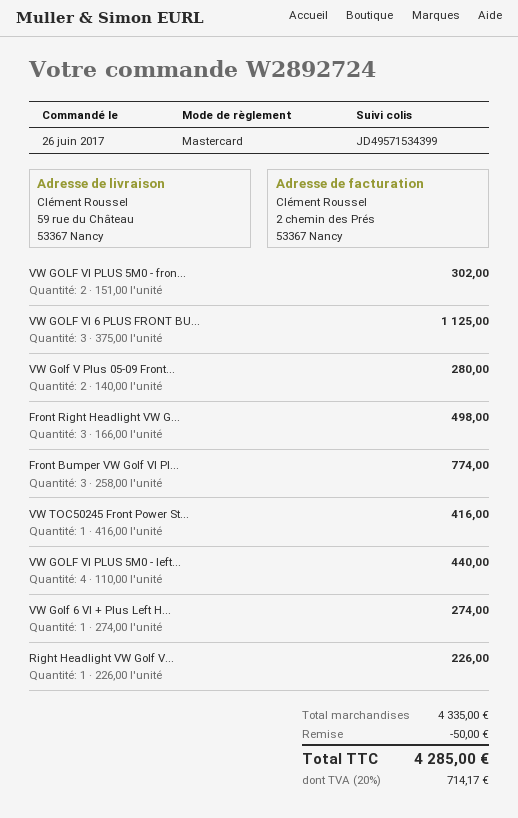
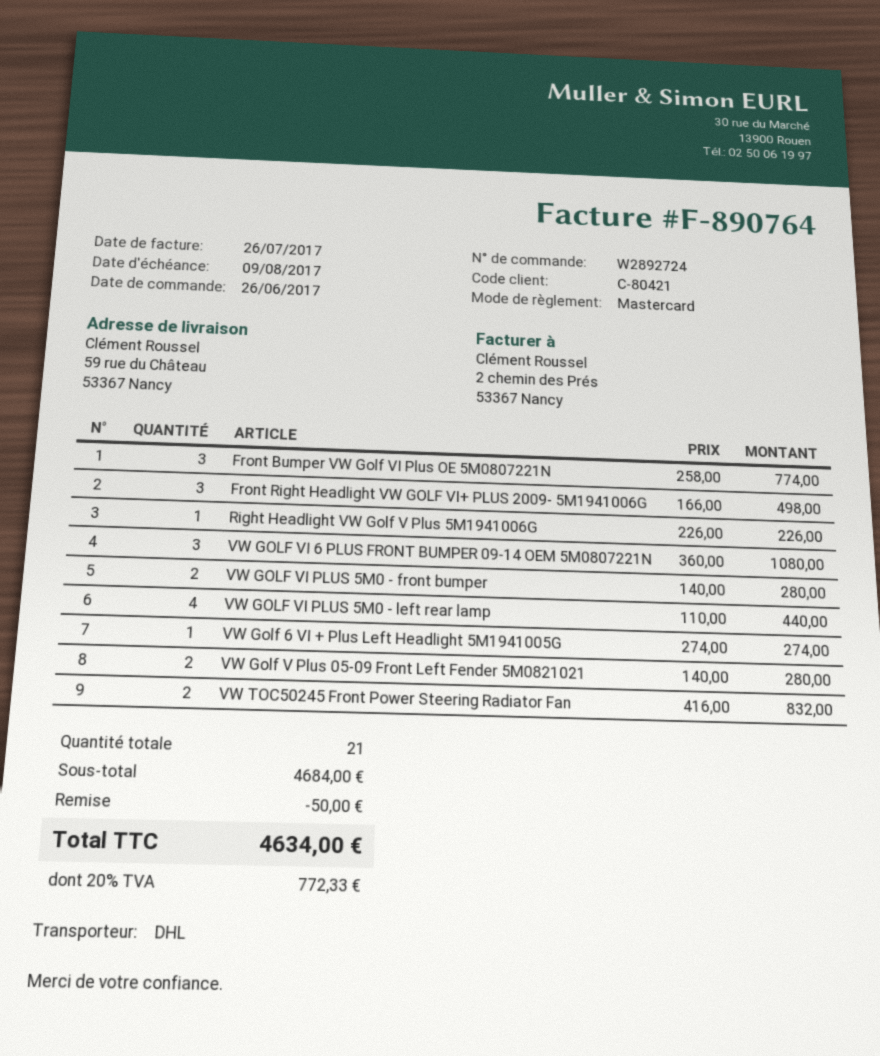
VW GOLF VI PLUS 5M0 - fron...: 2 x 151.00 = 302.00 -> 2 x 140.00 = 280.00
VW GOLF VI 6 PLUS FRONT BU...: 3 x 375.00 = 1125.00 -> 3 x 360.00 = 1080.00
VW TOC50245 Front Power St...: 1 x 416.00 = 416.00 -> 2 x 416.00 = 832.00
subtotal: 4335.00 -> 4684.00
tax: 20% = 714.17 -> 20% = 772.33
total: 4285.00 -> 4634.00

